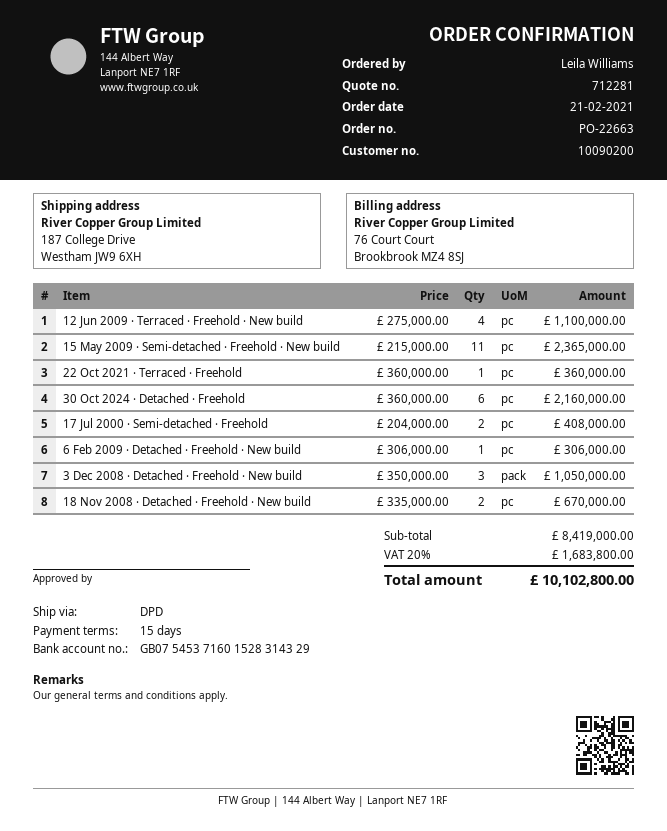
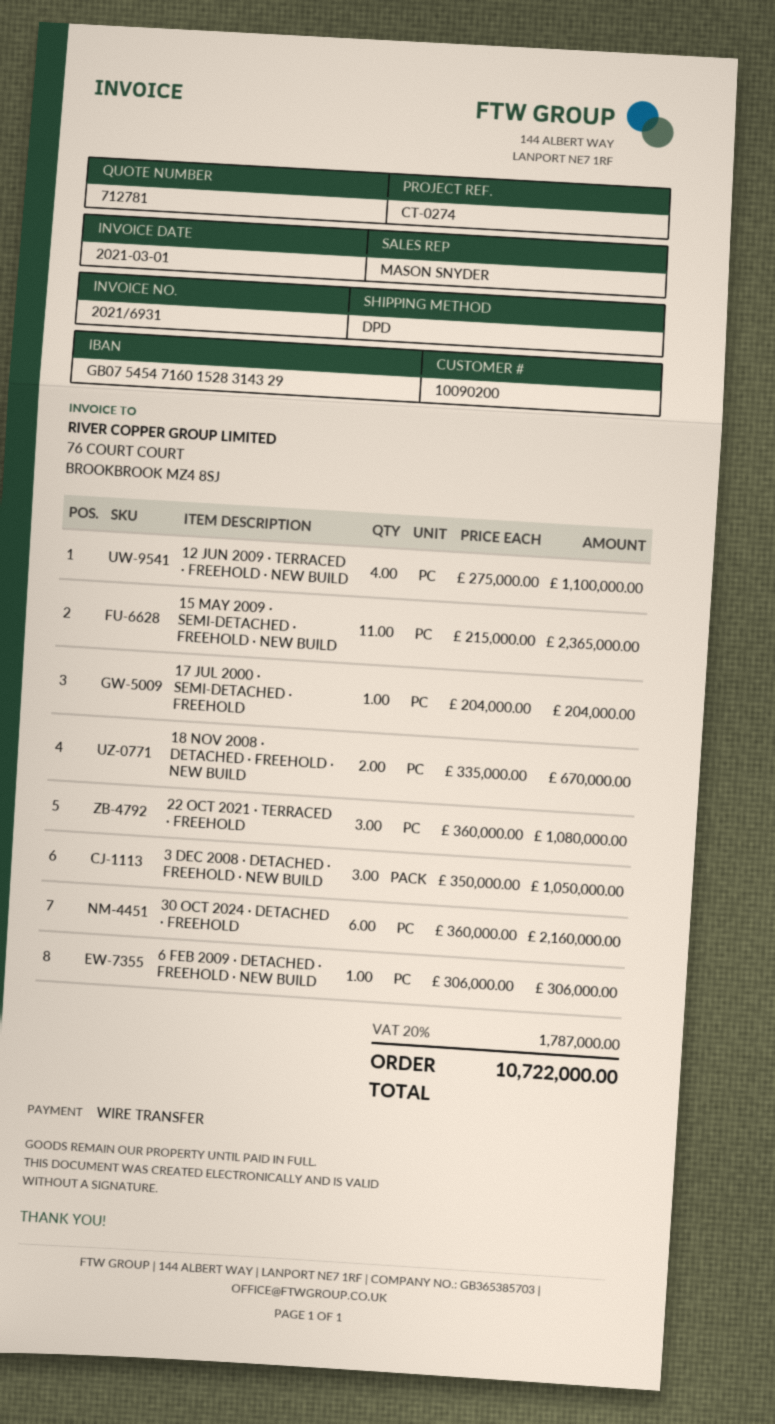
quote number: 712281 -> 712781
bank account: GB07545371601528314329 -> GB07545471601528314329
22 Oct 2021 · Terraced · Freehold: 1 x 360000.00 = 360000.00 -> 3 x 360000.00 = 1080000.00
17 Jul 2000 · Semi-detached · Freehold: 2 x 204000.00 = 408000.00 -> 1 x 204000.00 = 204000.00
tax: 20% = 1683800.00 -> 20% = 1787000.00
total: 10102800.00 -> 10722000.00

